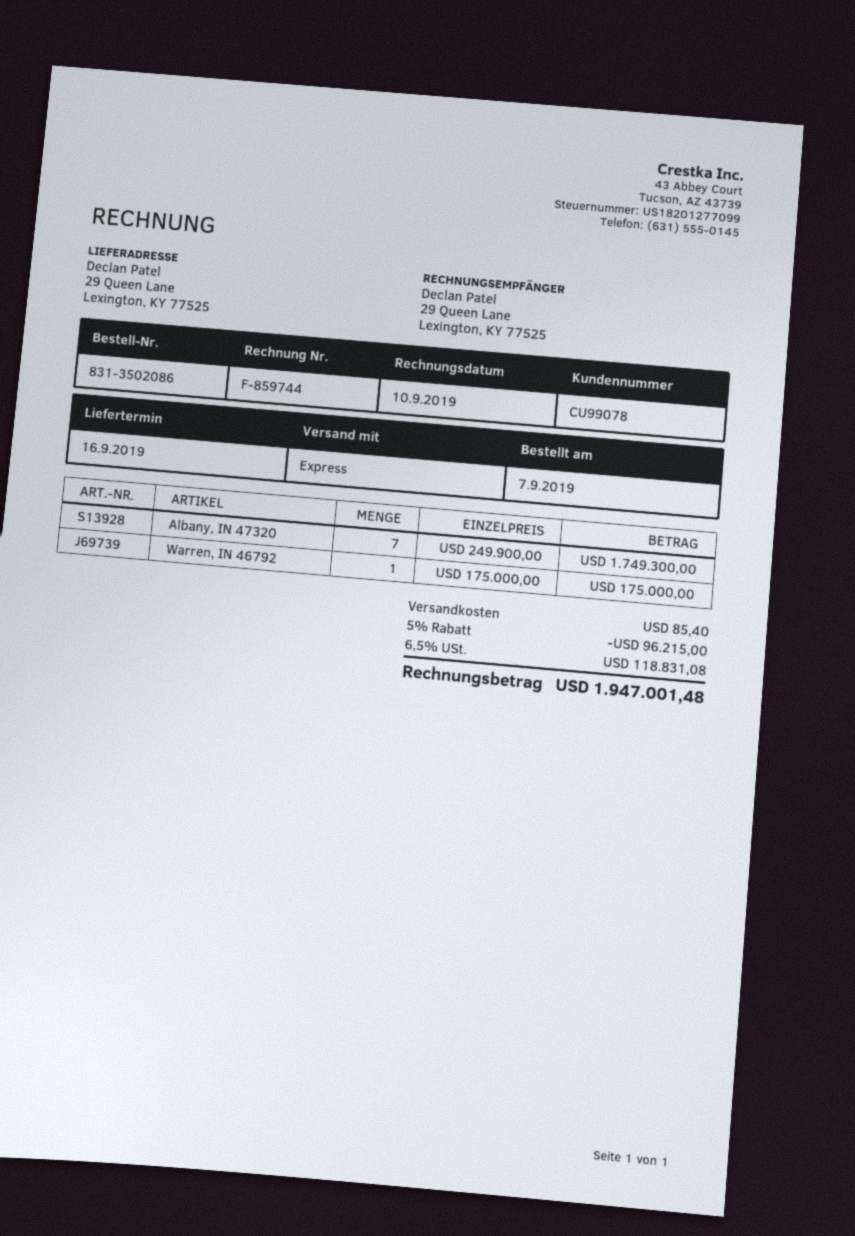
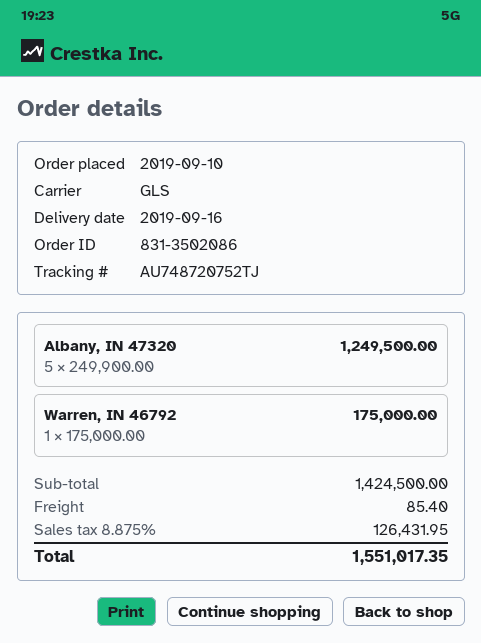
order date: 2019-09-07 -> 2019-09-10
shipping method: express -> GLS
Albany, IN 47320: 7 x 249900.00 = 1749300.00 -> 5 x 249900.00 = 1249500.00
discount: 5% = 96215.00 -> none
tax: 6.5% = 118831.08 -> 8.875% = 126431.95
total: 1947001.48 -> 1551017.35

